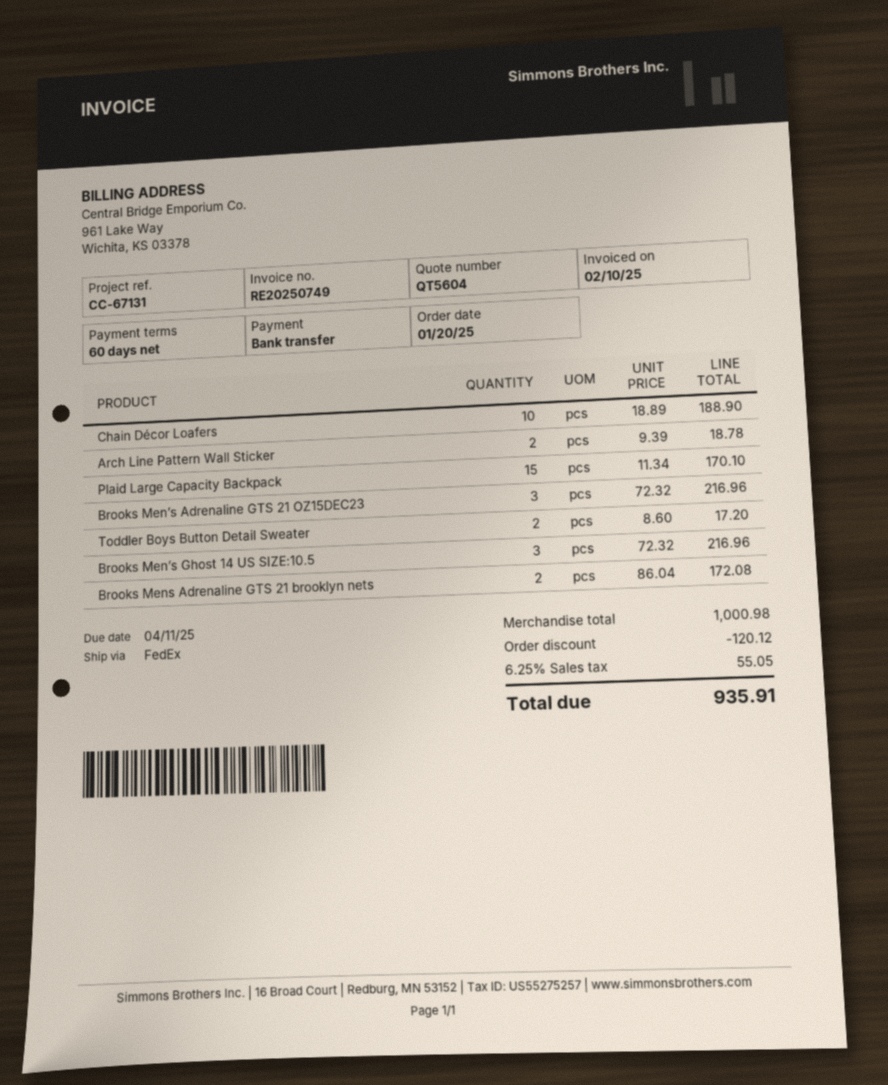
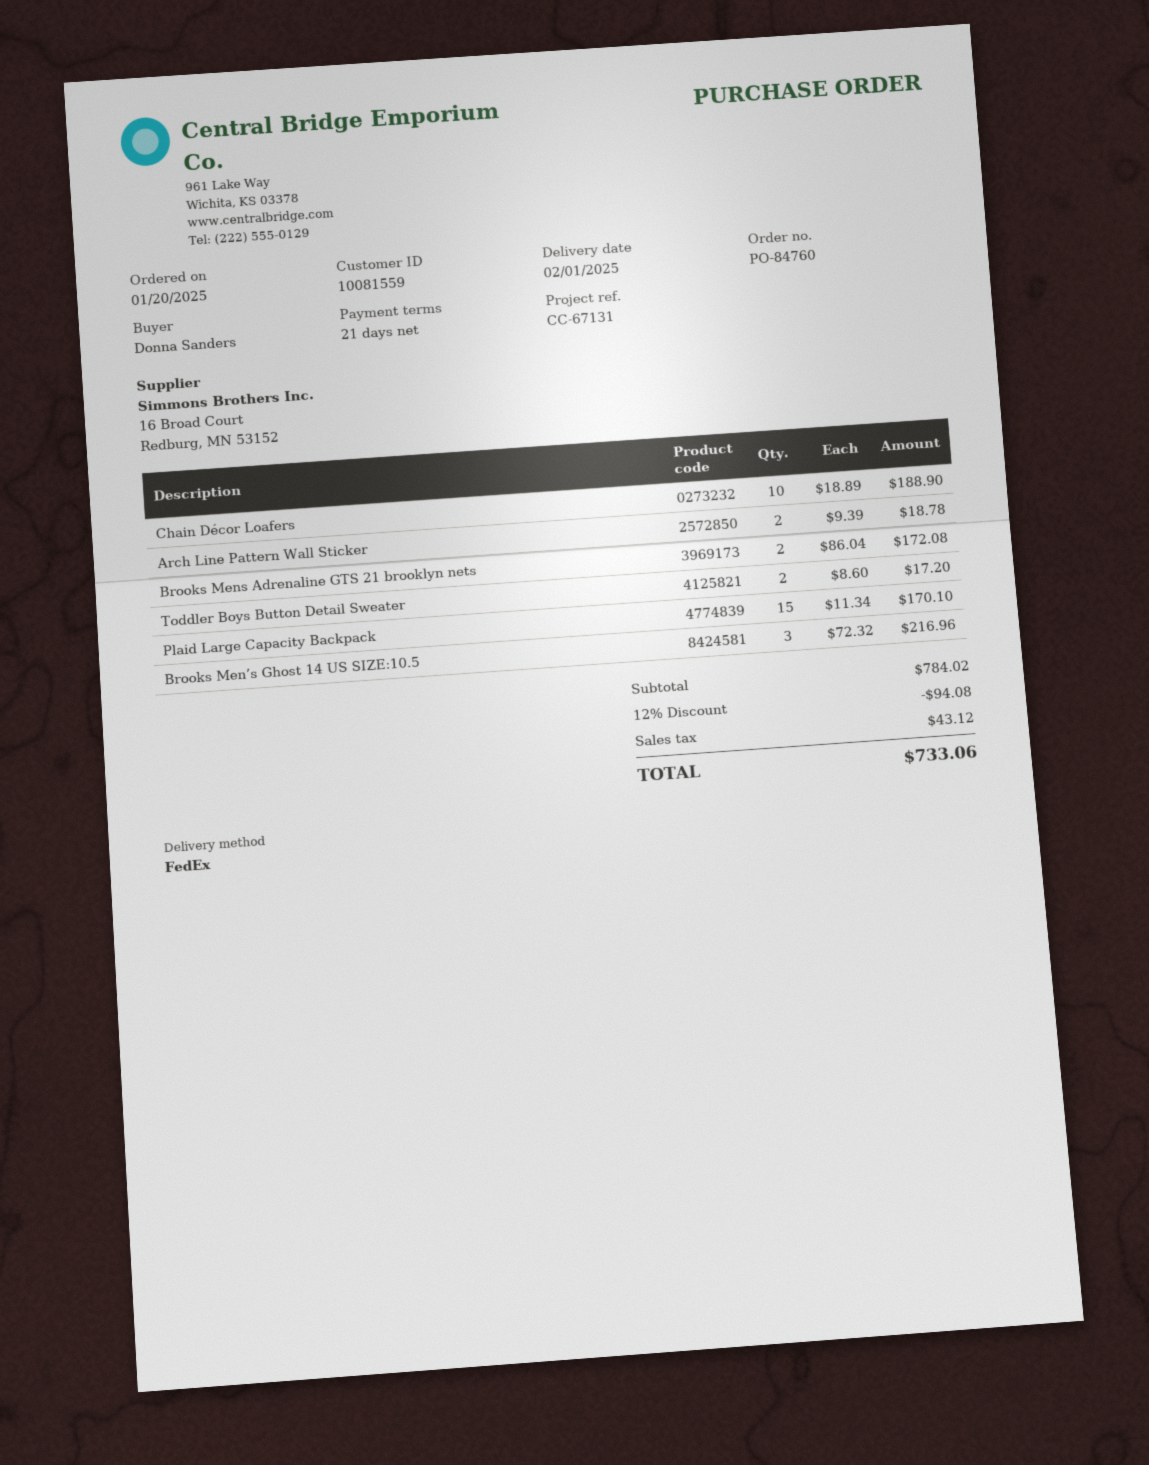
payment terms: 60 days -> 21 days
Brooks Men’s Adrenaline GTS 21 OZ15DEC23: 3 x 72.32 = 216.96 -> none
subtotal: 1000.98 -> 784.02
discount: 120.12 -> 94.08
tax: 55.05 -> 43.12
total: 935.91 -> 733.06

